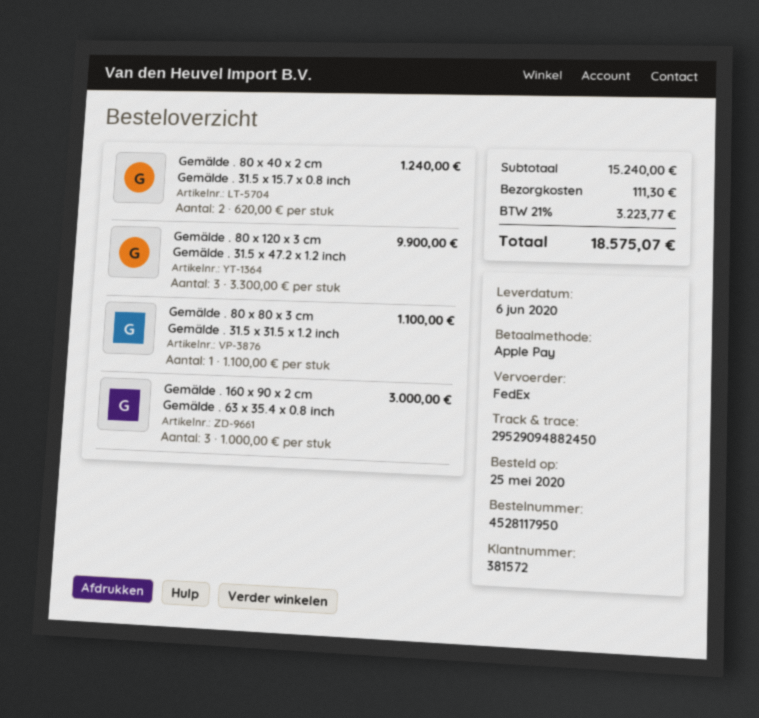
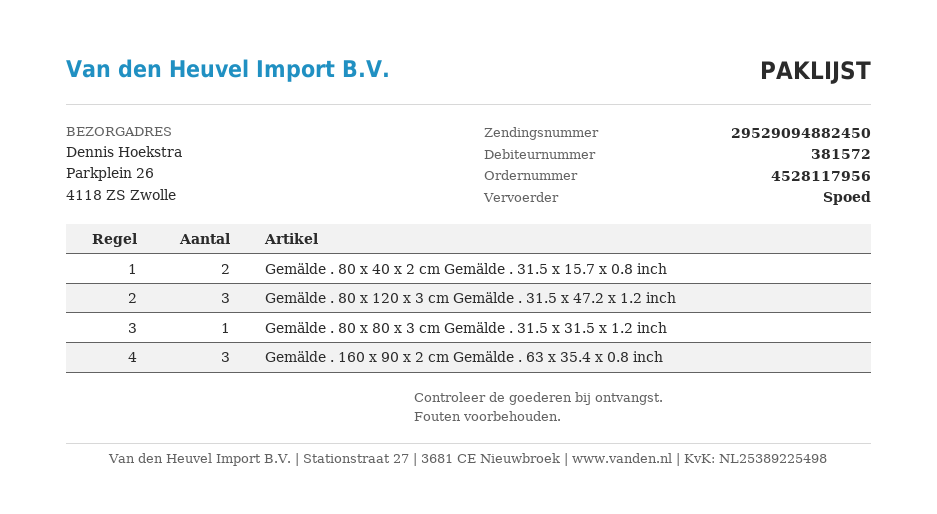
order number: 4528117950 -> 4528117956
shipping method: FedEx -> express

